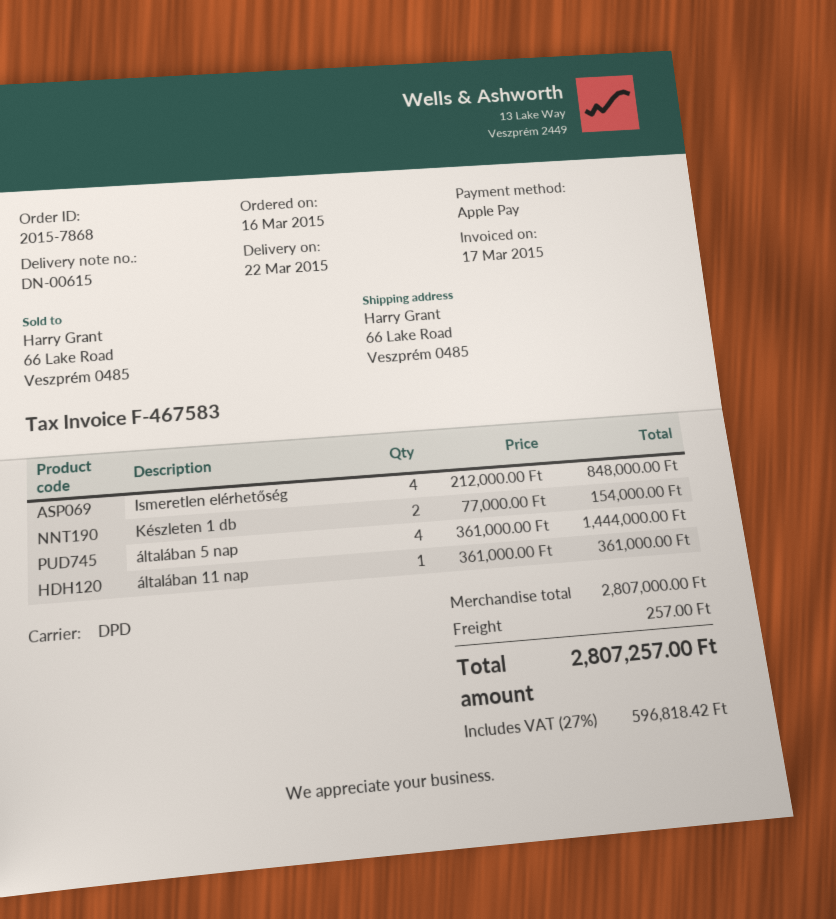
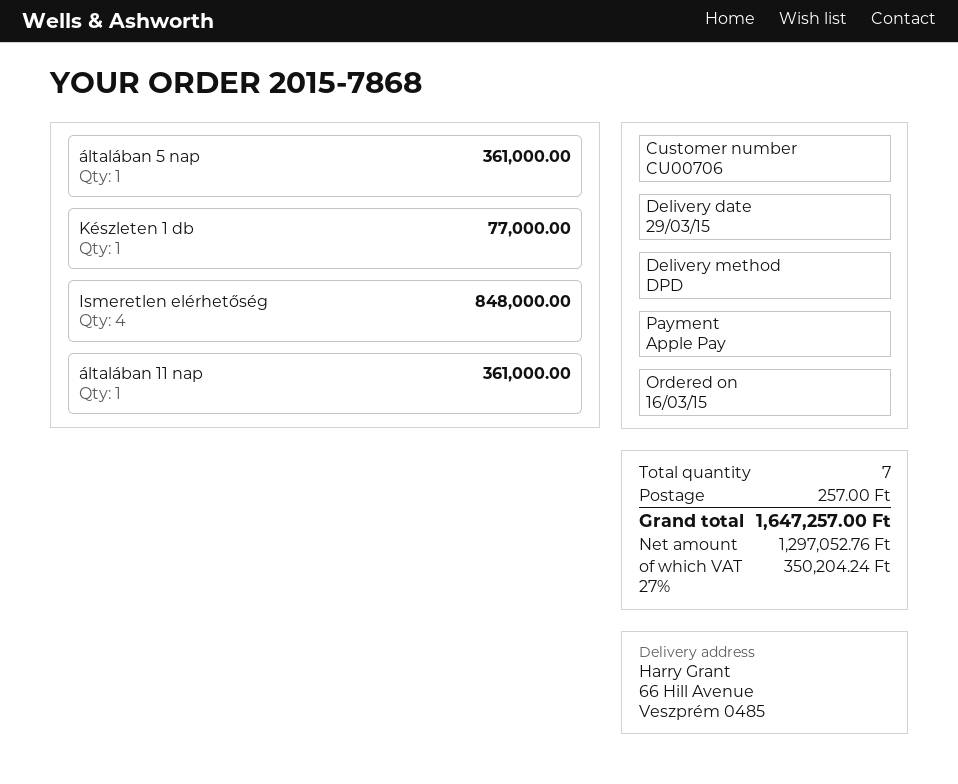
delivery date: 2015-03-22 -> 2015-03-29
ship to: 66 Lake Road, Veszprém 0485 -> 66 Hill Avenue, Veszprém 0485
Készleten 1 db: 2 for 154000.00 -> 1 for 77000.00
általában 5 nap: 4 for 1444000.00 -> 1 for 361000.00
tax: 27% = 596818.42 -> 27% = 350204.24
total: 2807257.00 -> 1647257.00

